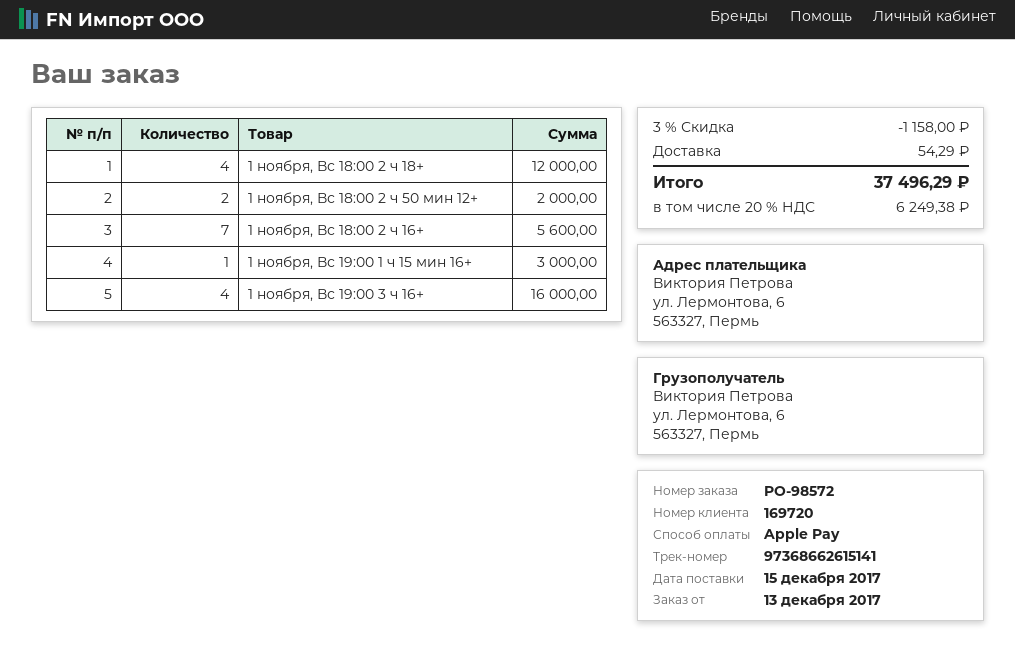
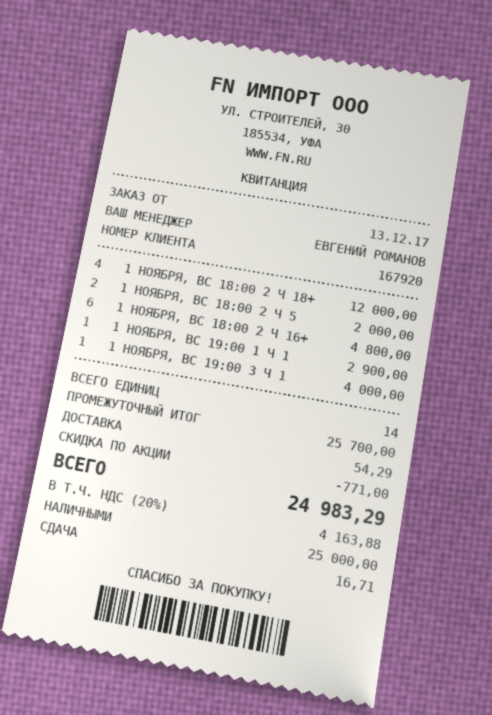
customer number: 169720 -> 167920
payment method: Apple Pay -> cash
1 ноября, Вс 18:00 2 ч 16+: 7 for 5600.00 -> 6 for 4800.00
1 ноября, Вс 19:00 1 ч 15 мин 16+: 1 for 3000.00 -> 1 for 2900.00
1 ноября, Вс 19:00 3 ч 16+: 4 for 16000.00 -> 1 for 4000.00
discount: 1158.00 -> 771.00
tax: 20% = 6249.38 -> 20% = 4163.88
total: 37496.29 -> 24983.29

